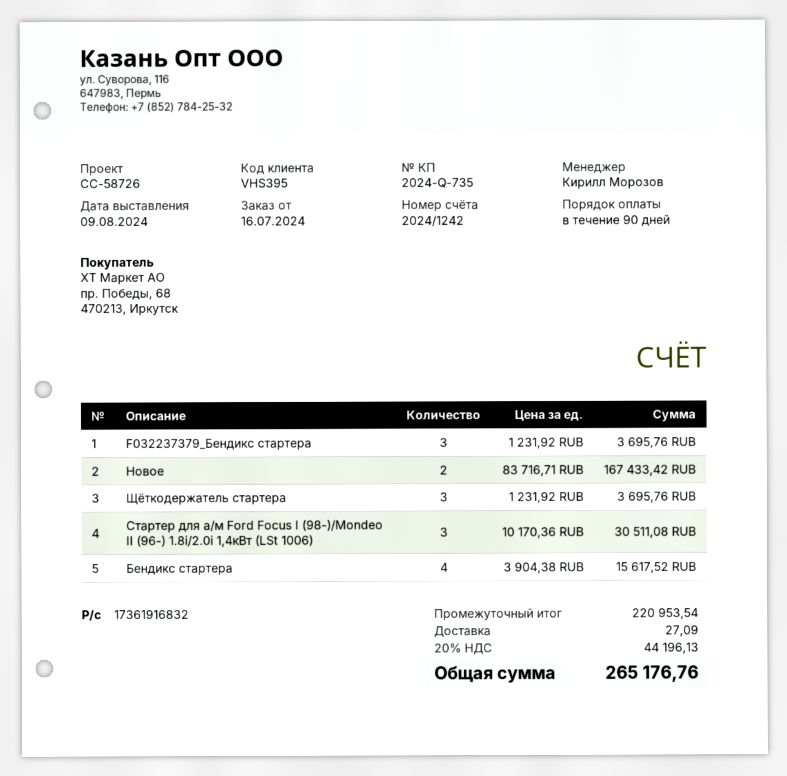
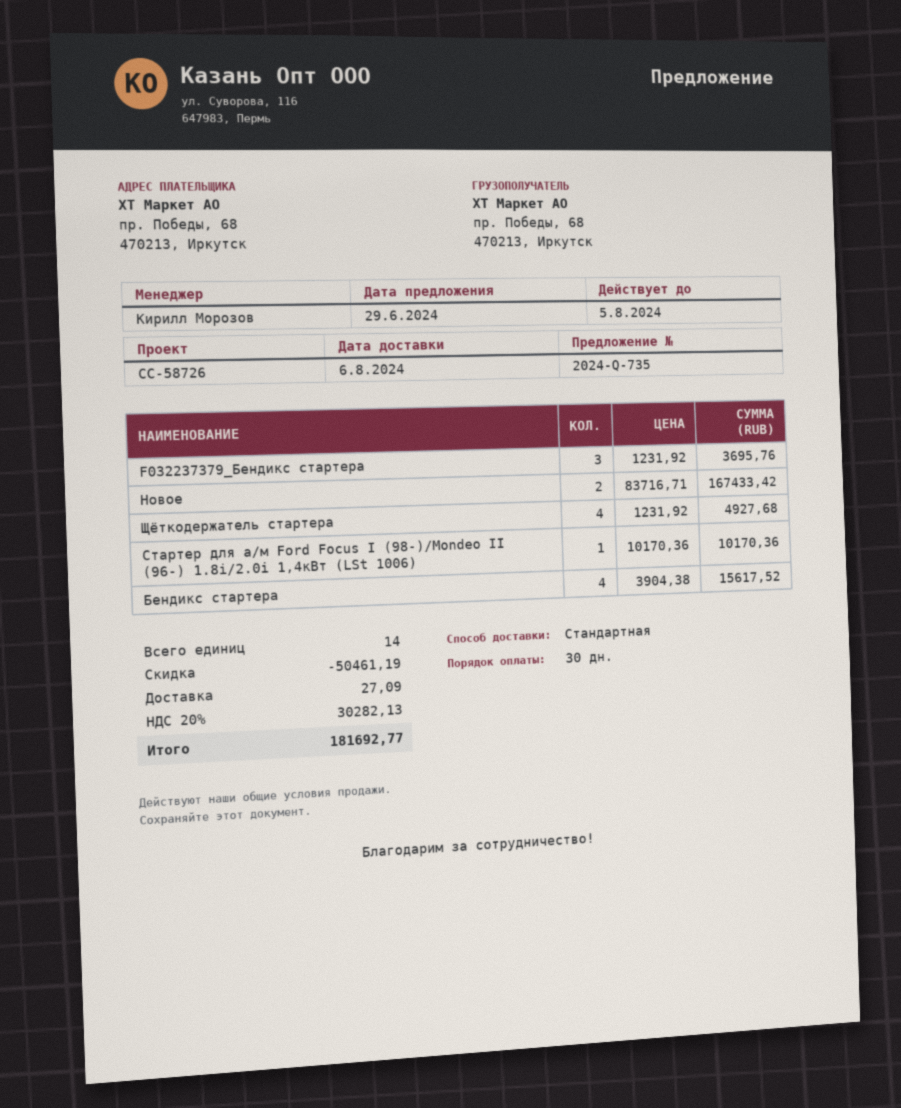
payment terms: 90 days -> 30 days
Щёткодержатель стартера: 3 x 1231.92 = 3695.76 -> 4 x 1231.92 = 4927.68
Стартер для а/м Ford Focus I (98-)/Mondeo II (96-) 1.8i/2.0i 1,4кВт (LSt 1006): 3 x 10170.36 = 30511.08 -> 1 x 10170.36 = 10170.36
discount: none -> 50461.19
tax: 20% = 44196.13 -> 20% = 30282.13
total: 265176.76 -> 181692.77

